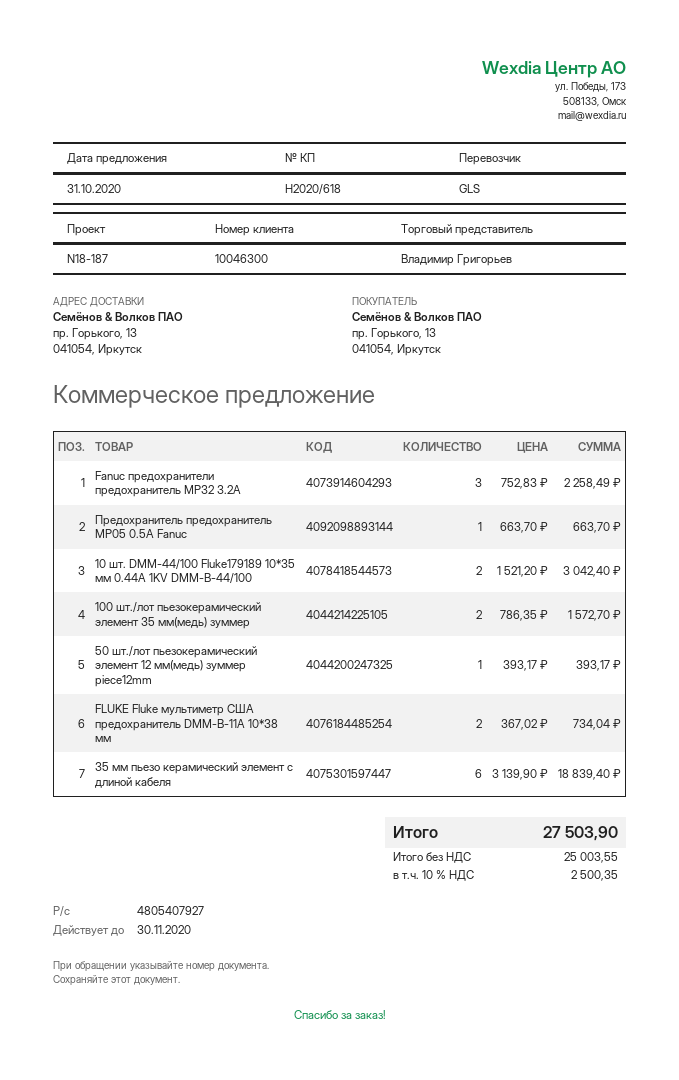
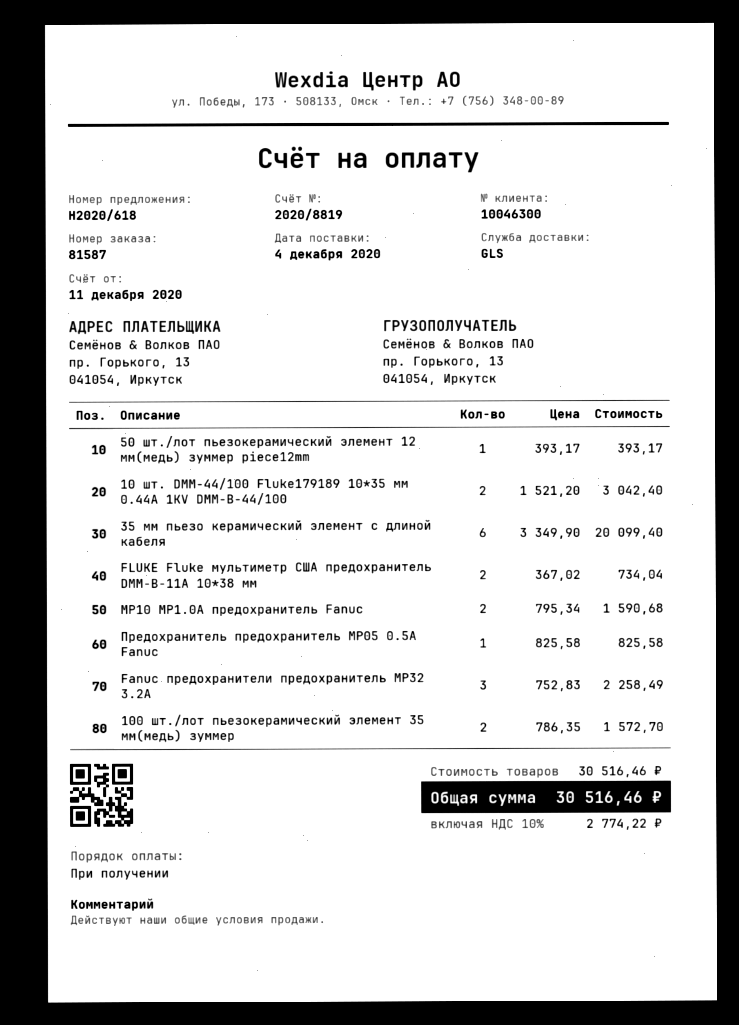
Предохранитель предохранитель MP05 0.5A Fanuc: 1 x 663.70 = 663.70 -> 1 x 825.58 = 825.58
35 мм пьезо керамический элемент с длиной кабеля: 6 x 3139.90 = 18839.40 -> 6 x 3349.90 = 20099.40
MP10 MP1.0A предохранитель Fanuc: none -> 2 x 795.34 = 1590.68
tax: 10% = 2500.35 -> 10% = 2774.22
total: 27503.90 -> 30516.46

